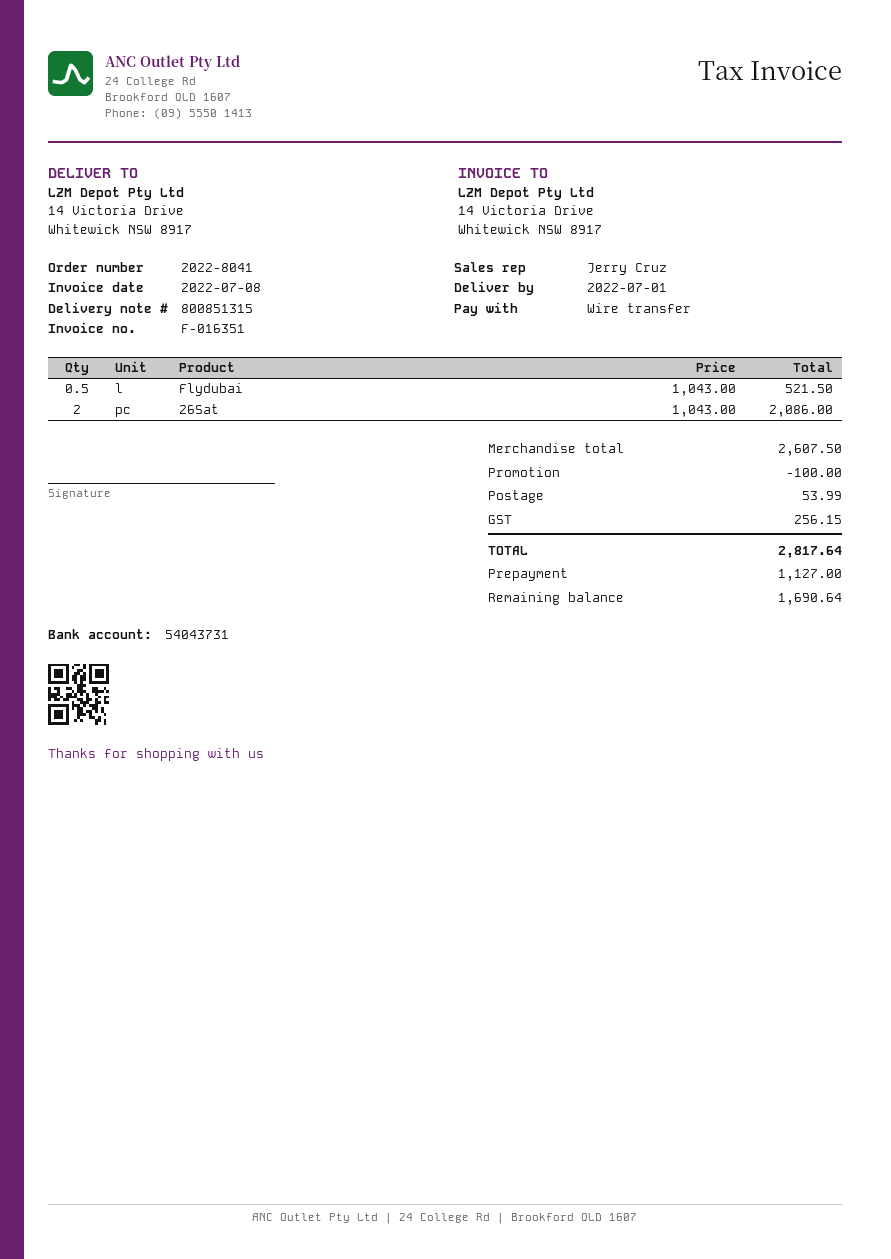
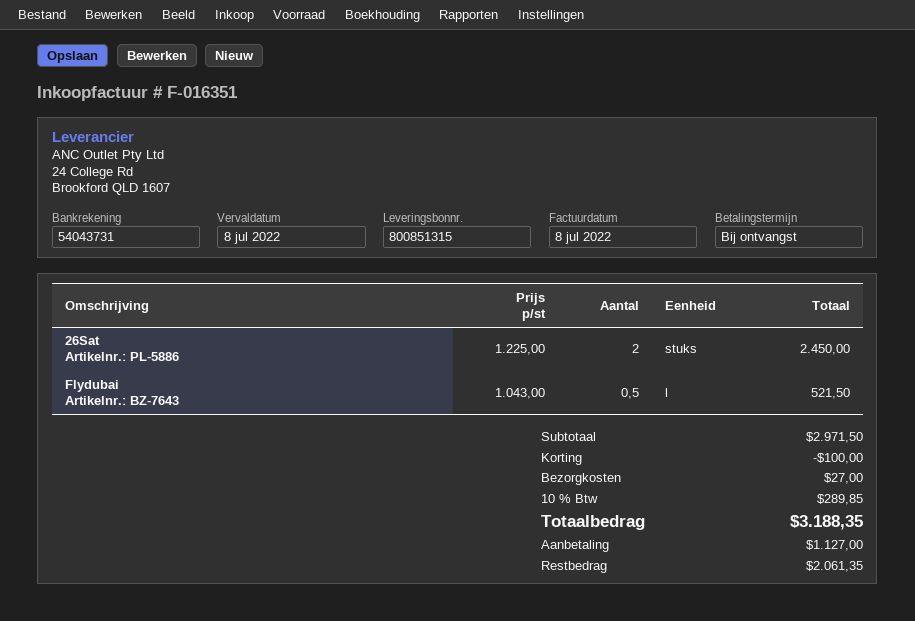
26Sat: 2 x 1043.00 = 2086.00 -> 2 x 1225.00 = 2450.00
subtotal: 2607.50 -> 2971.50
shipping: 53.99 -> 27.00
tax: 256.15 -> 289.85
total: 2817.64 -> 3188.35
balance: 1690.64 -> 2061.35

